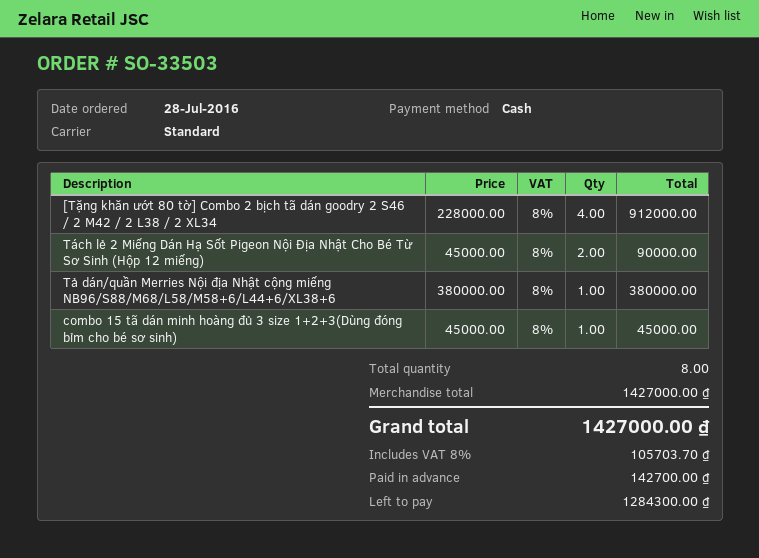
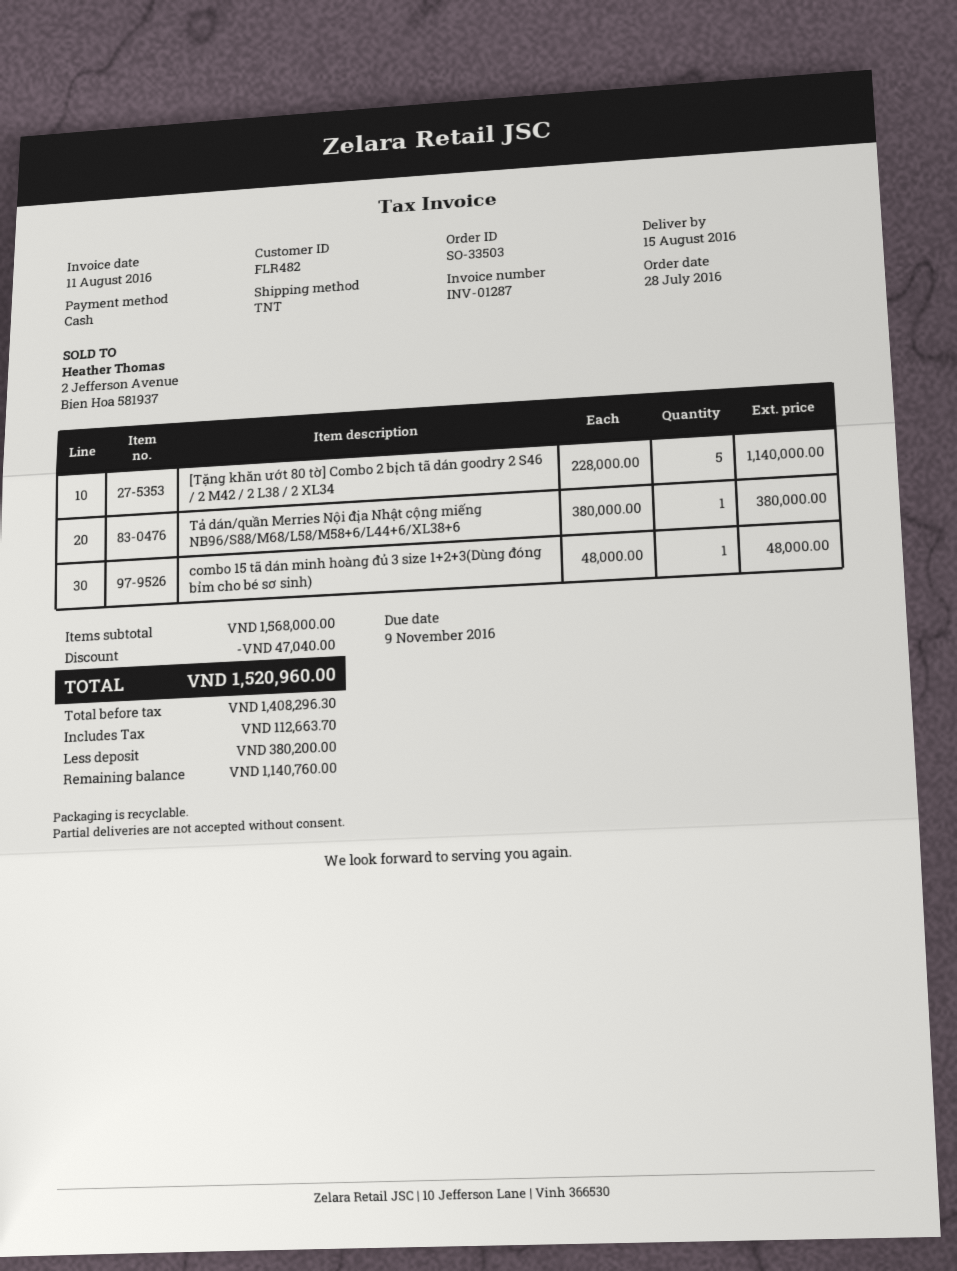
shipping method: standard -> TNT
[Tặng khăn ướt 80 tờ] Combo 2 bịch tã dán goodry 2 S46 / 2 M42 / 2 L38 / 2 XL34: 4 x 228000.00 = 912000.00 -> 5 x 228000.00 = 1140000.00
Tách lẻ 2 Miếng Dán Hạ Sốt Pigeon Nội Địa Nhật Cho Bé Từ Sơ Sinh (Hộp 12 miếng): 2 x 45000.00 = 90000.00 -> none
combo 15 tã dán minh hoàng đủ 3 size 1+2+3(Dùng đóng bỉm cho bé sơ sinh): 1 x 45000.00 = 45000.00 -> 1 x 48000.00 = 48000.00
subtotal: 1427000.00 -> 1568000.00
discount: none -> 47040.00
tax: 105703.70 -> 112663.70
total: 1427000.00 -> 1520960.00
deposit: 142700.00 -> 380200.00
balance: 1284300.00 -> 1140760.00

